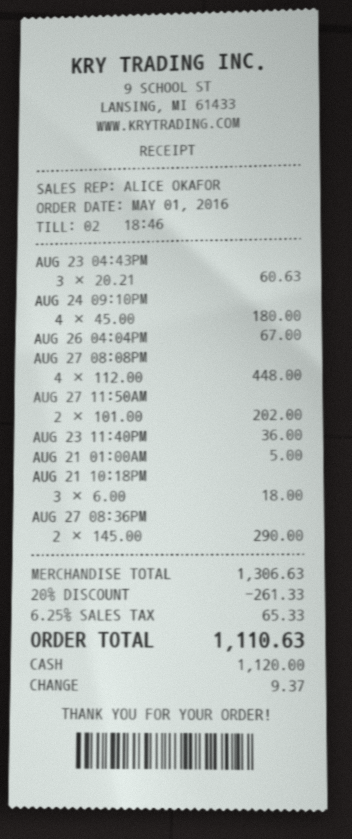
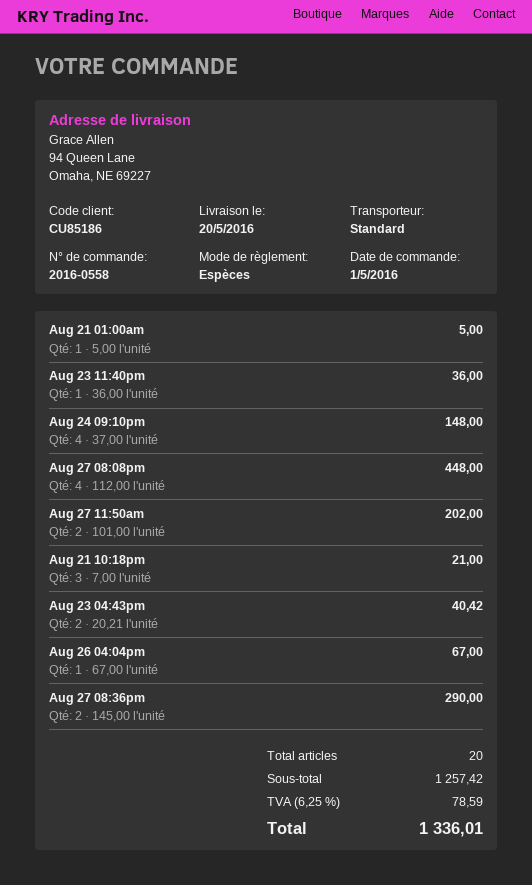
AUG 23 04:43PM: 3 x 20.21 = 60.63 -> 2 x 20.21 = 40.42
AUG 24 09:10PM: 4 x 45.00 = 180.00 -> 4 x 37.00 = 148.00
AUG 21 10:18PM: 3 x 6.00 = 18.00 -> 3 x 7.00 = 21.00
subtotal: 1306.63 -> 1257.42
discount: 20% = 261.33 -> none
tax: 6.25% = 65.33 -> 6.25% = 78.59
total: 1110.63 -> 1336.01

